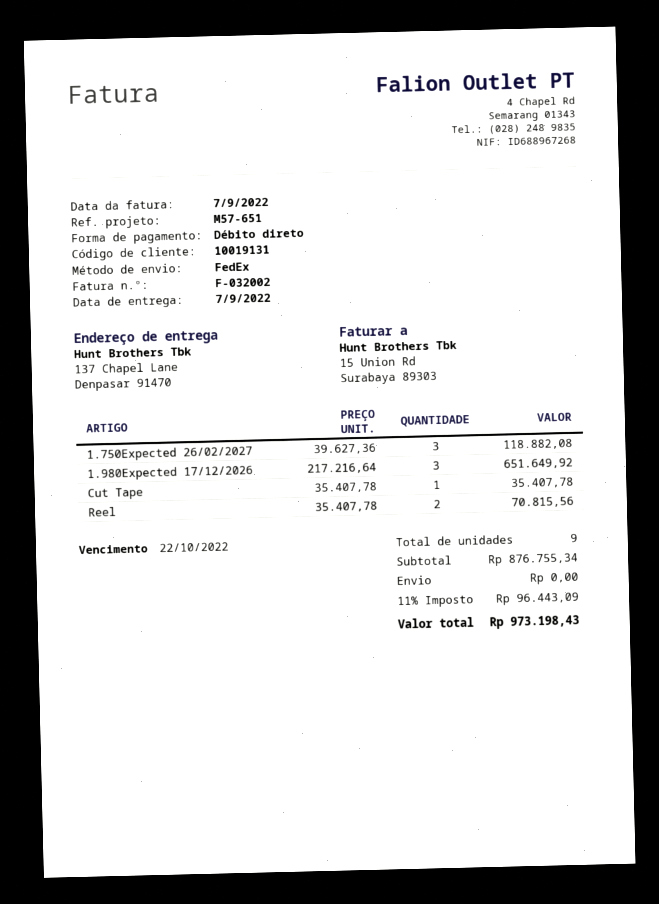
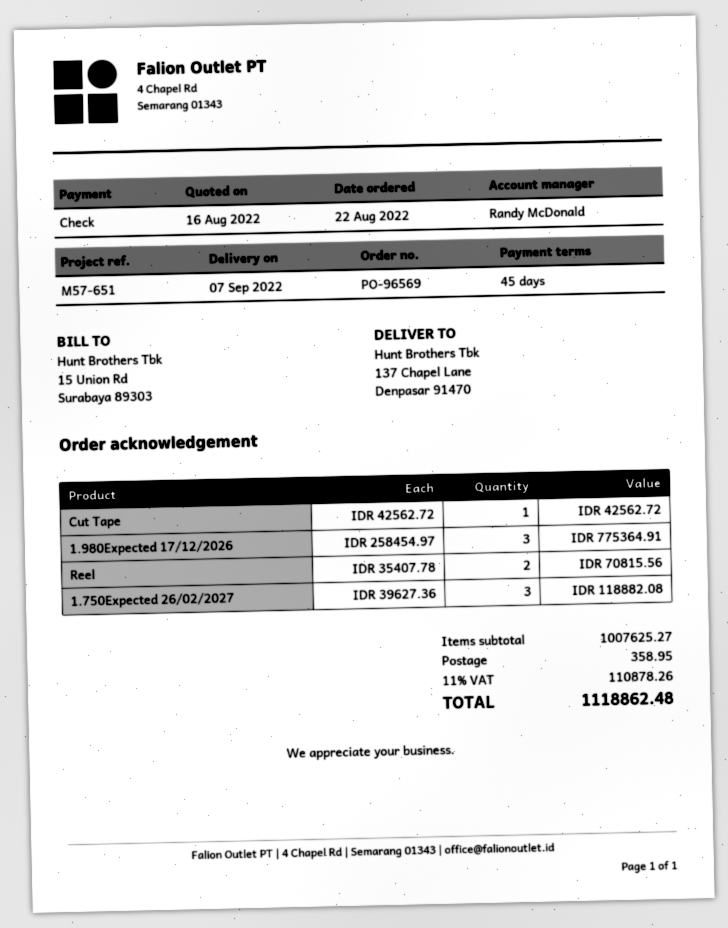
payment method: direct debit -> cheque
1.980Expected 17/12/2026: 3 x 217216.64 = 651649.92 -> 3 x 258454.97 = 775364.91
Cut Tape: 1 x 35407.78 = 35407.78 -> 1 x 42562.72 = 42562.72
subtotal: 876755.34 -> 1007625.27
shipping: 0.00 -> 358.95
tax: 11% = 96443.09 -> 11% = 110878.26
total: 973198.43 -> 1118862.48

